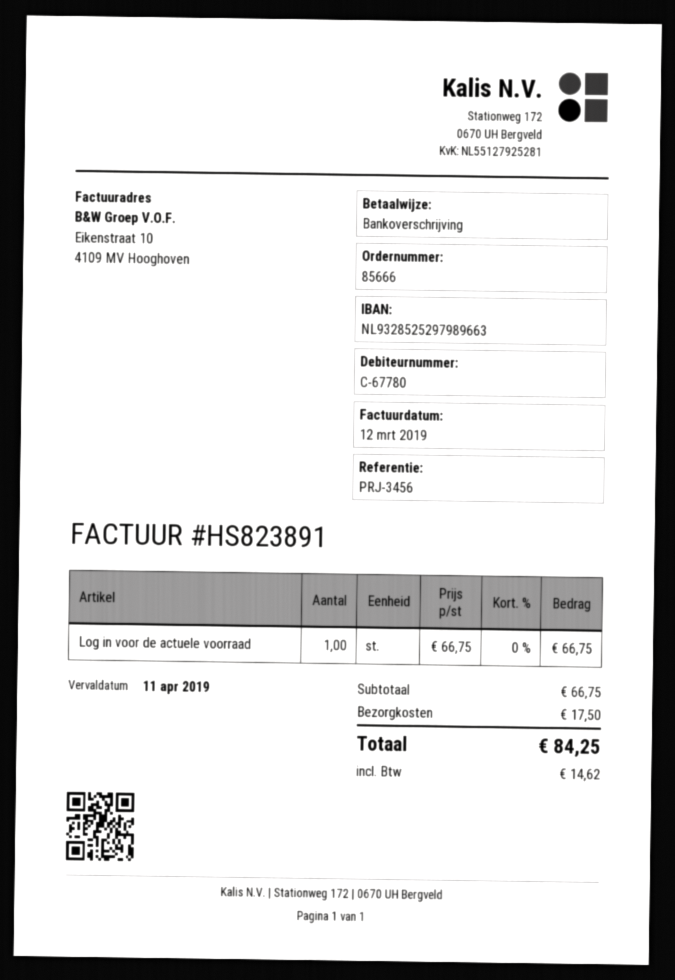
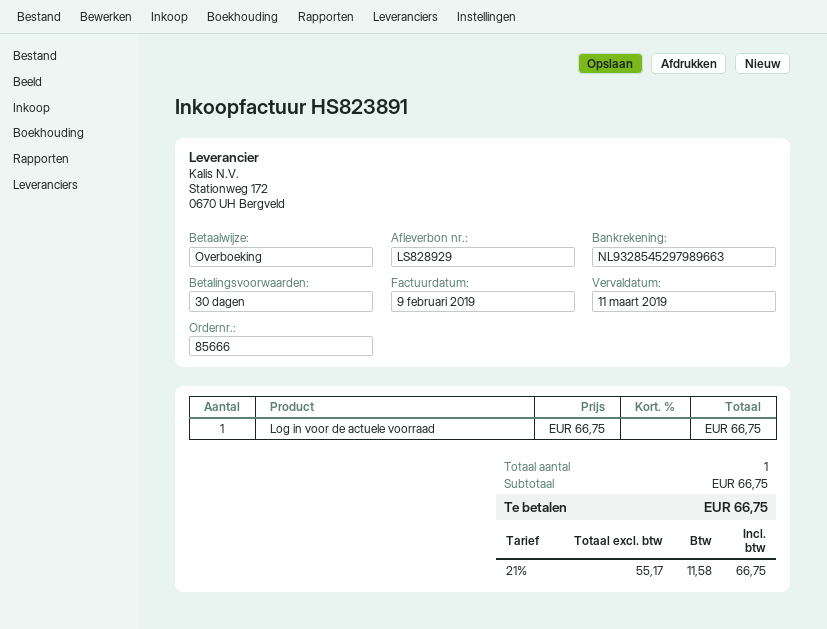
invoice date: 2019-03-12 -> 2019-02-09
due date: 2019-04-11 -> 2019-03-11
bank account: NL9328525297989663 -> NL9328545297989663
shipping: 17.50 -> none
tax: 14.62 -> 11.58
total: 84.25 -> 66.75

